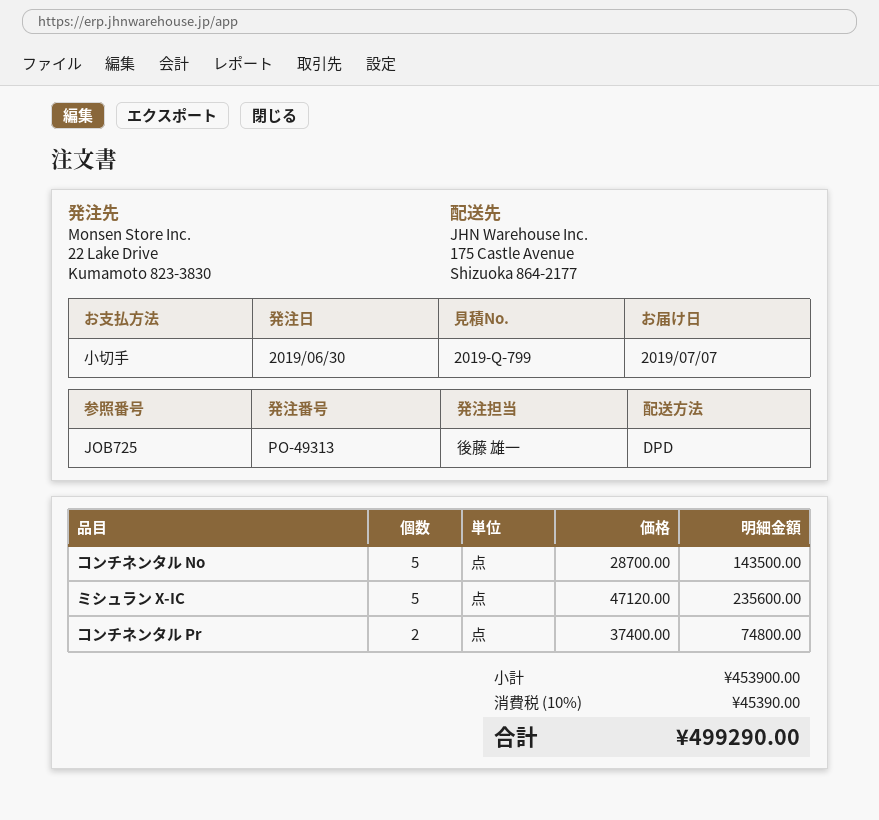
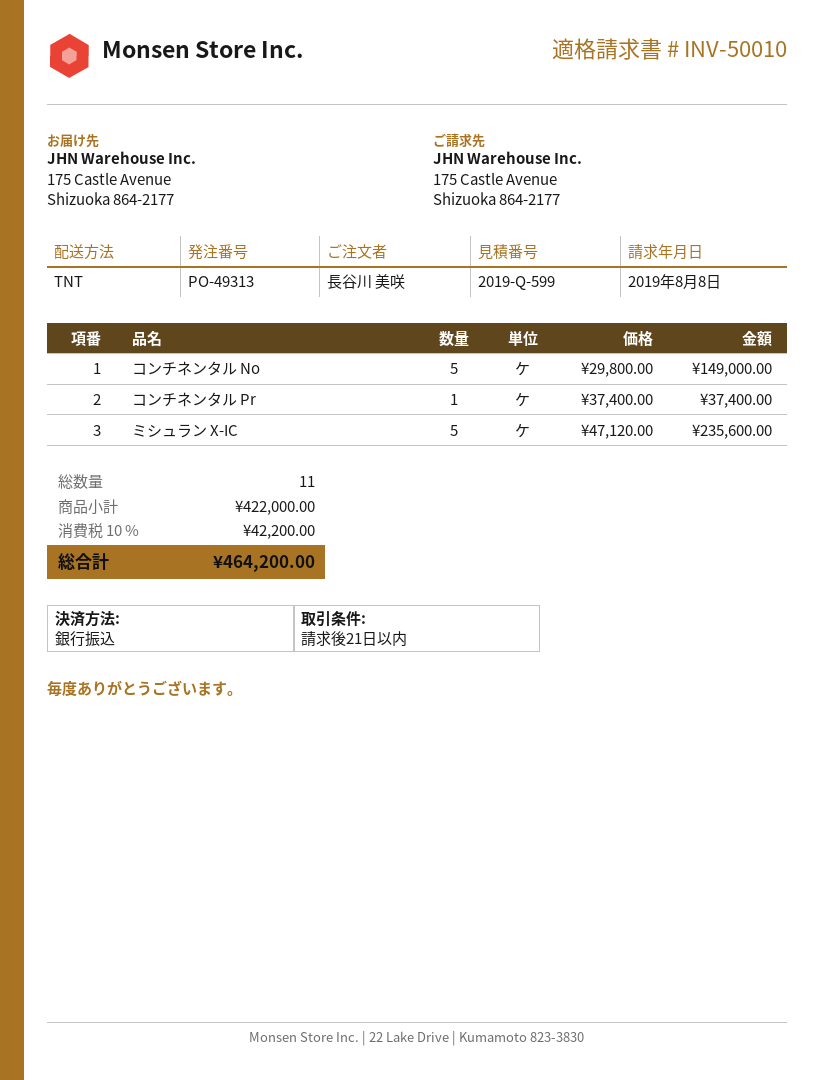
quote number: 2019-Q-799 -> 2019-Q-599
ordered by: 後藤 雄一 -> 長谷川 美咲
payment method: cheque -> bank transfer
shipping method: DPD -> TNT
コンチネンタル No: 5 x 28700.00 = 143500.00 -> 5 x 29800.00 = 149000.00
コンチネンタル Pr: 2 x 37400.00 = 74800.00 -> 1 x 37400.00 = 37400.00
subtotal: 453900.00 -> 422000.00
tax: 10% = 45390.00 -> 10% = 42200.00
total: 499290.00 -> 464200.00

